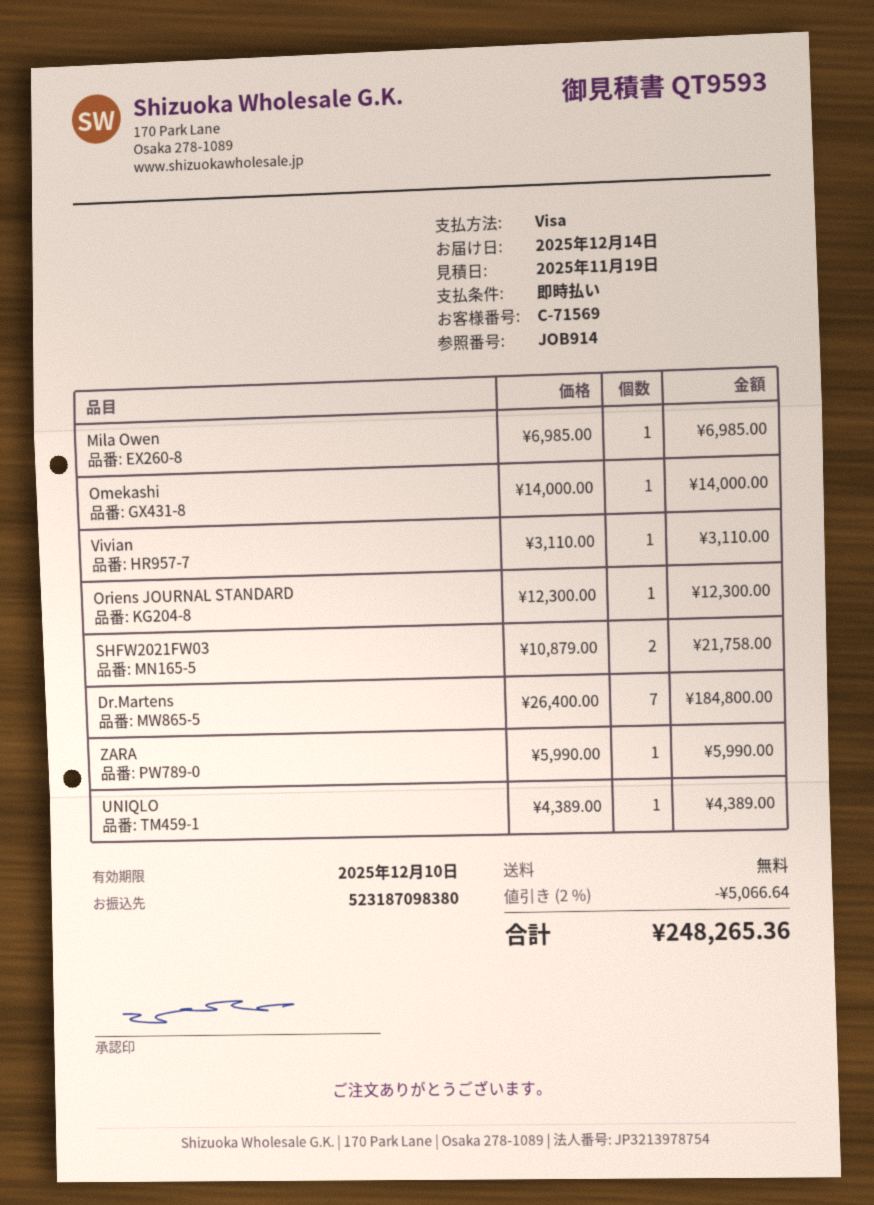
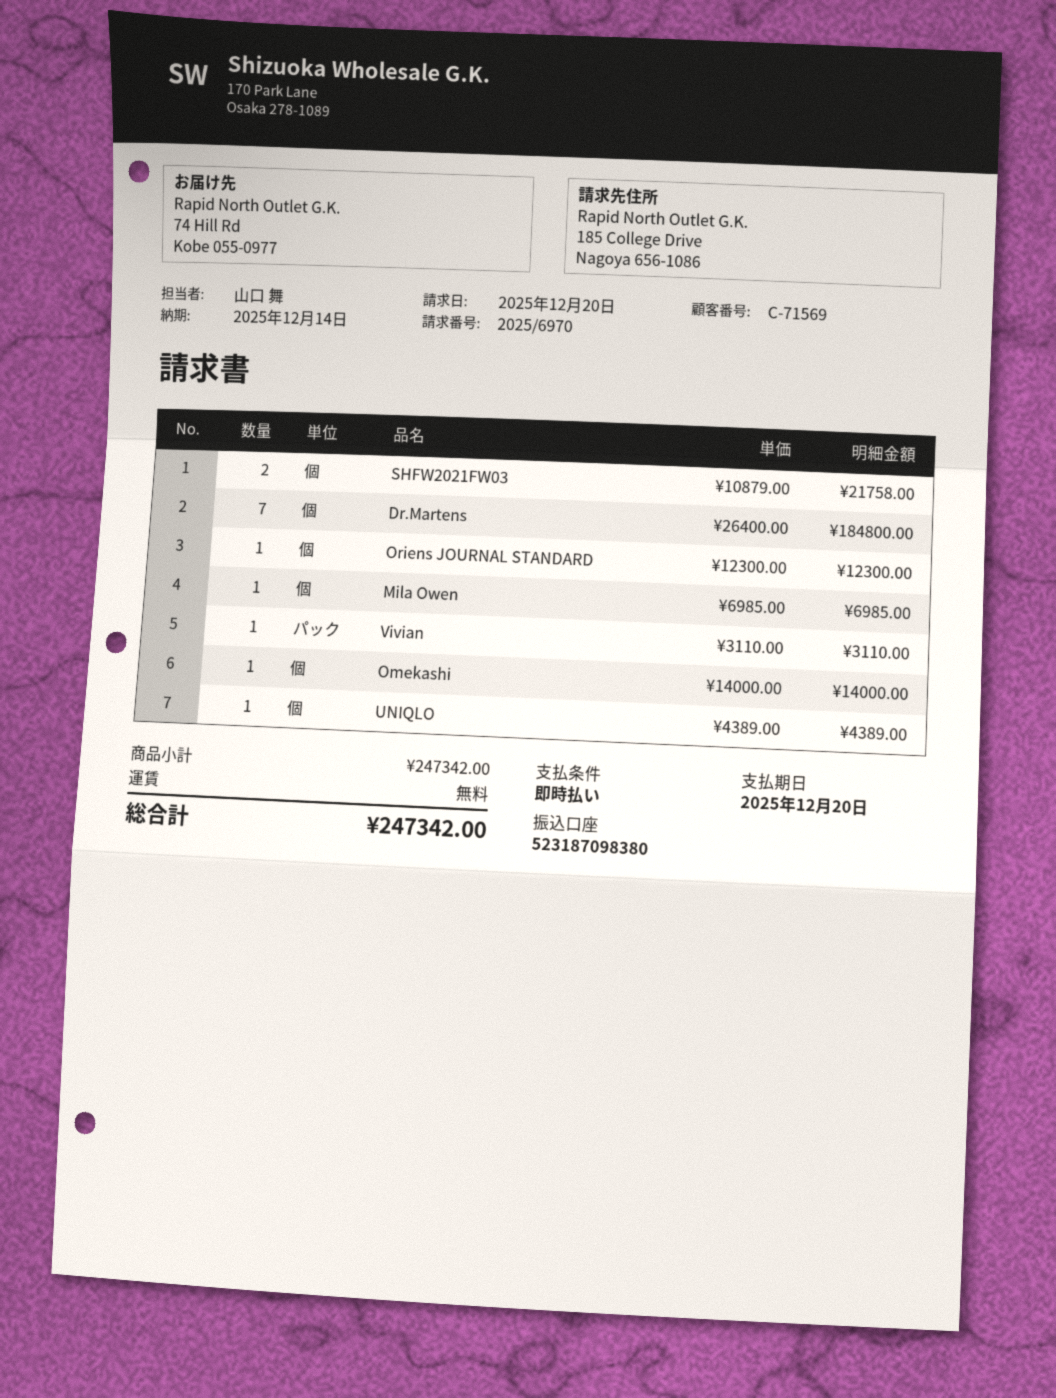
ZARA: 1 x 5990.00 = 5990.00 -> none
discount: 2% = 5066.64 -> none
total: 248265.36 -> 247342.00

